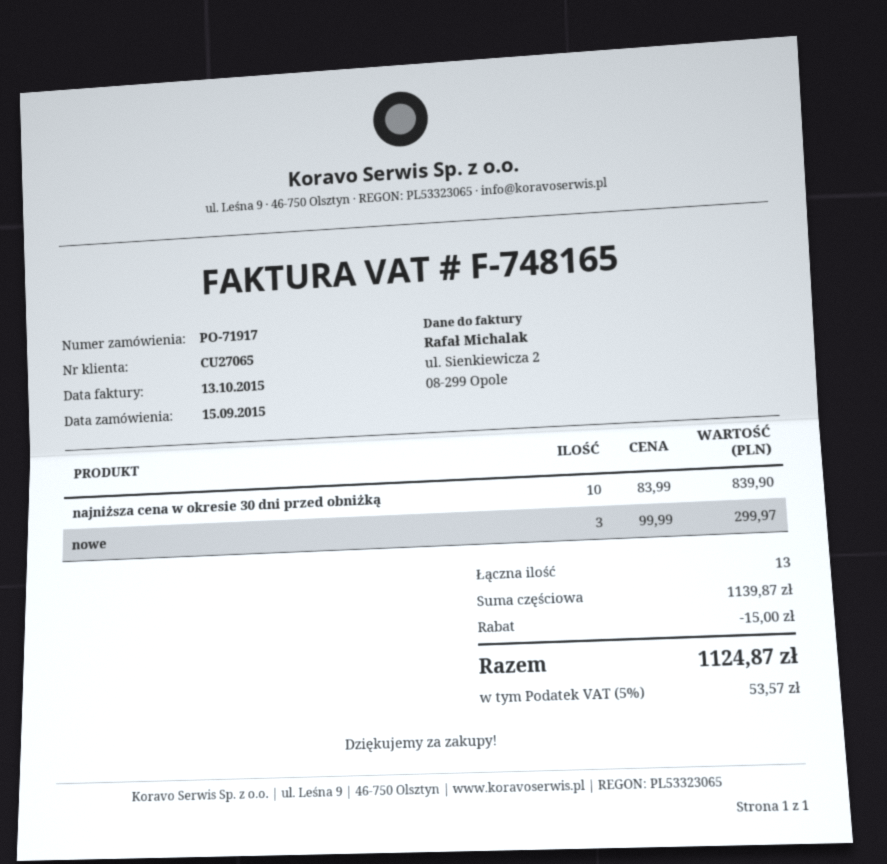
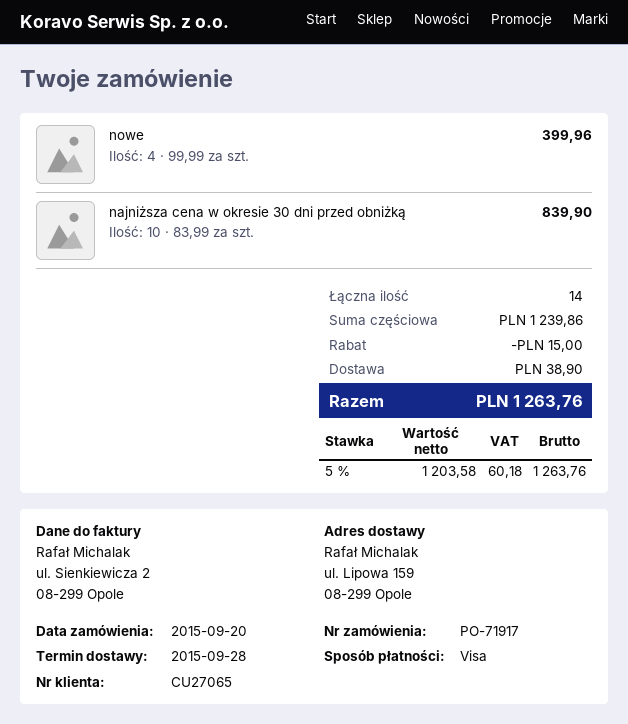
order date: 2015-09-15 -> 2015-09-20
nowe: 3 x 99.99 = 299.97 -> 4 x 99.99 = 399.96
total quantity: 13 -> 14
subtotal: 1139.87 -> 1239.86
shipping: none -> 38.90
tax: 5% = 53.57 -> 5% = 60.18
total: 1124.87 -> 1263.76

